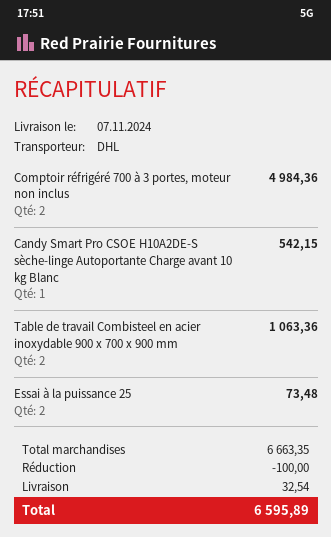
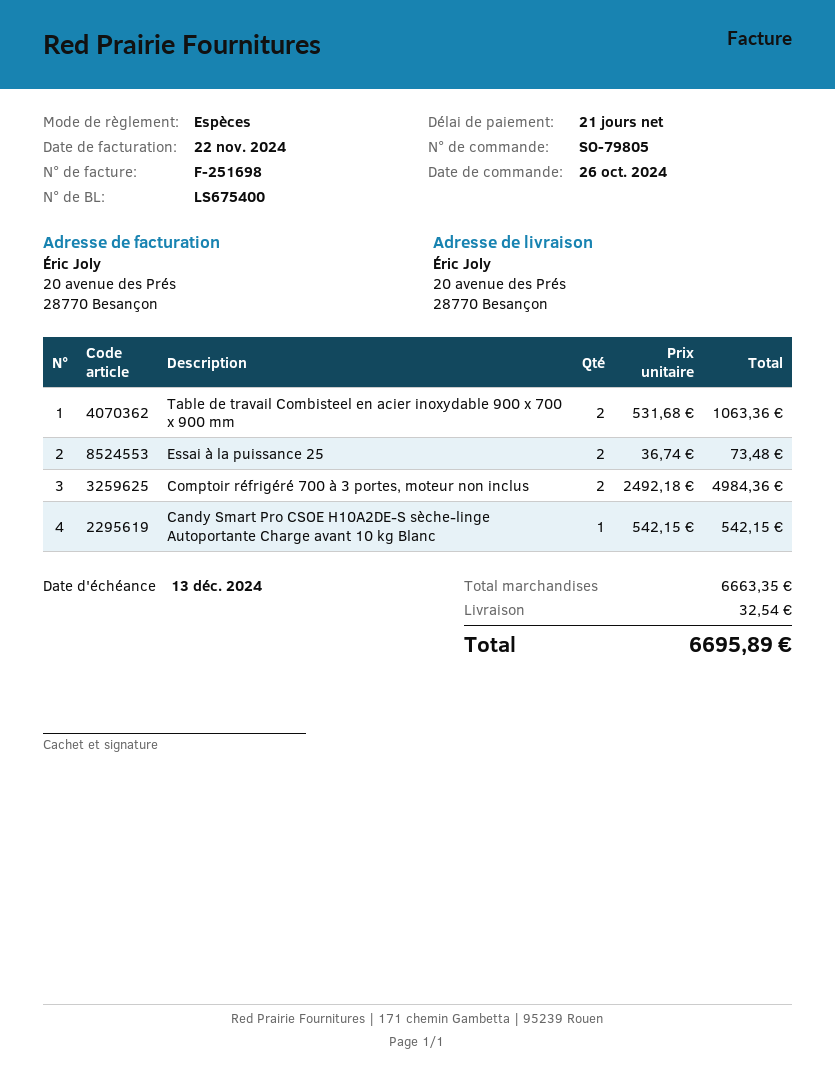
discount: 100.00 -> none
total: 6595.89 -> 6695.89

